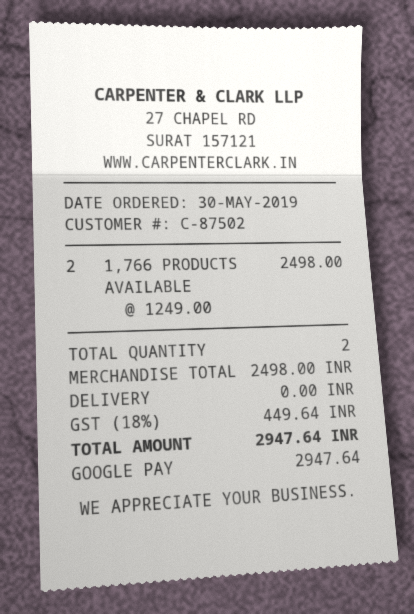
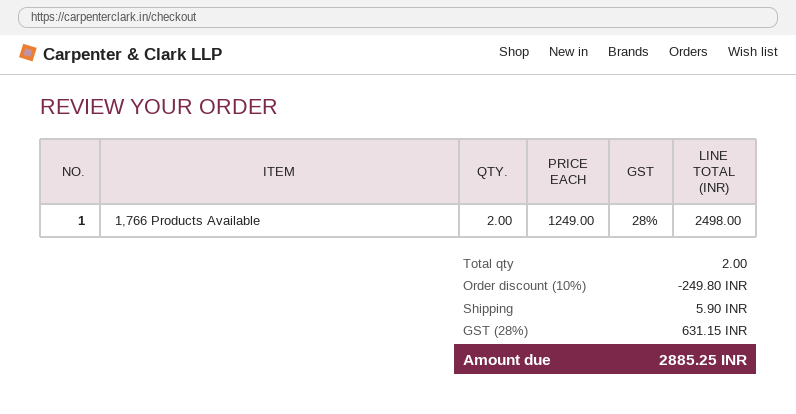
discount: none -> 10% = 249.80
shipping: 0.00 -> 5.90
tax: 18% = 449.64 -> 28% = 631.15
total: 2947.64 -> 2885.25

